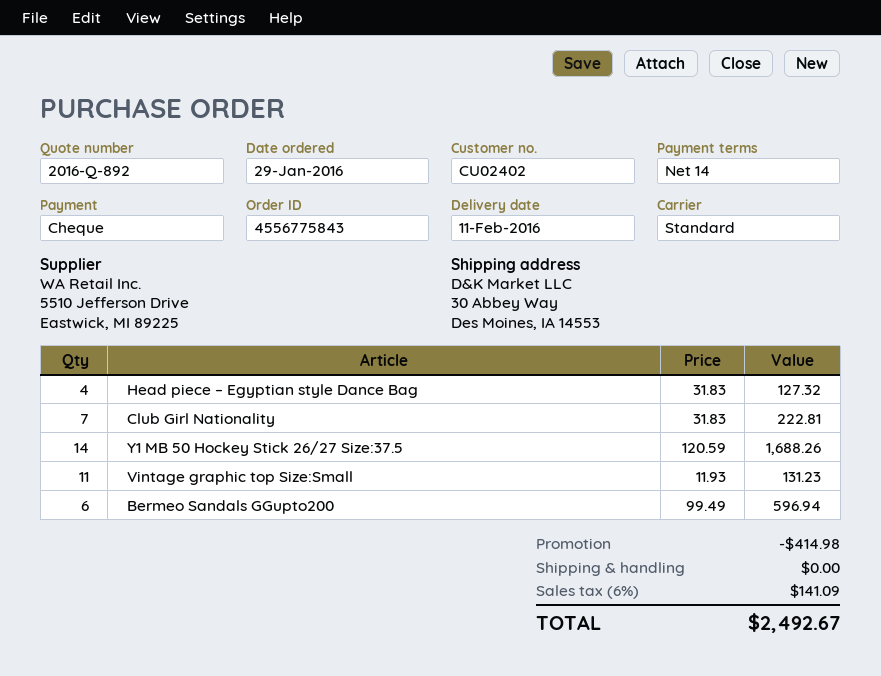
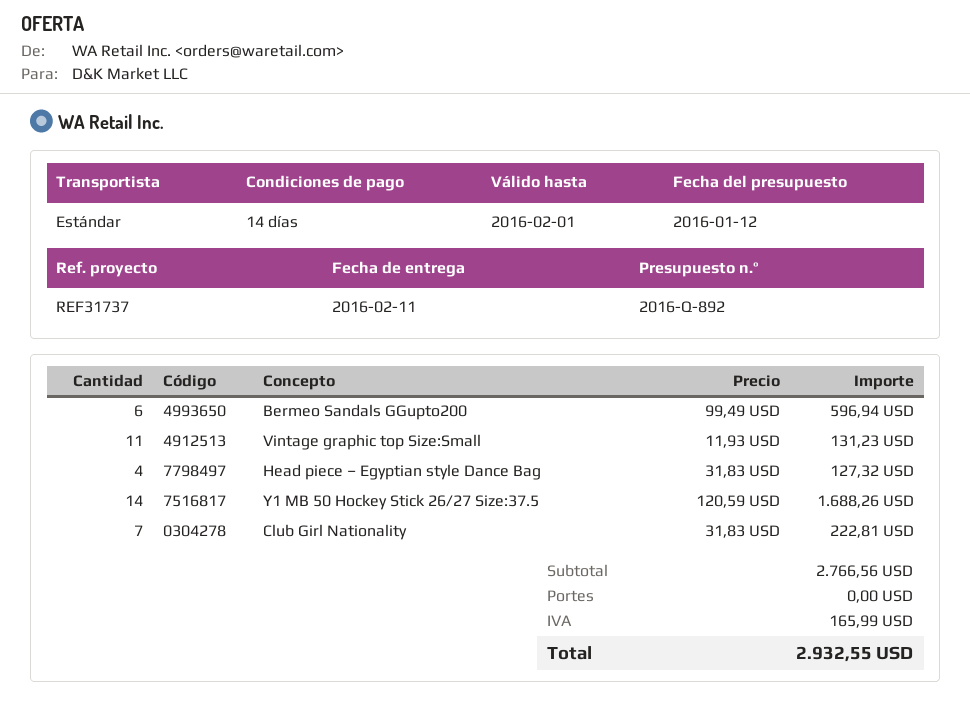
discount: 414.98 -> none
tax: 141.09 -> 165.99
total: 2492.67 -> 2932.55

